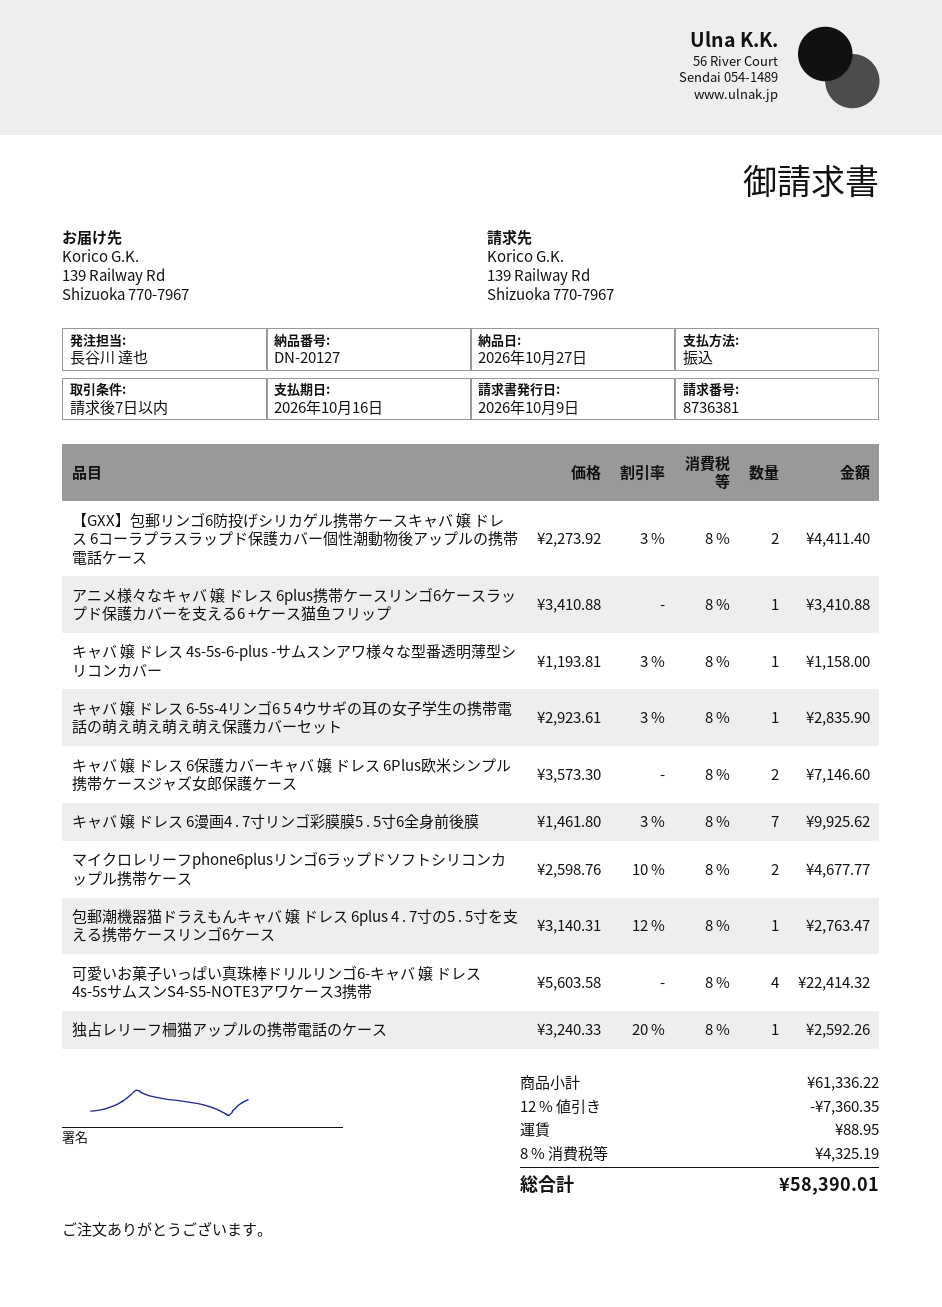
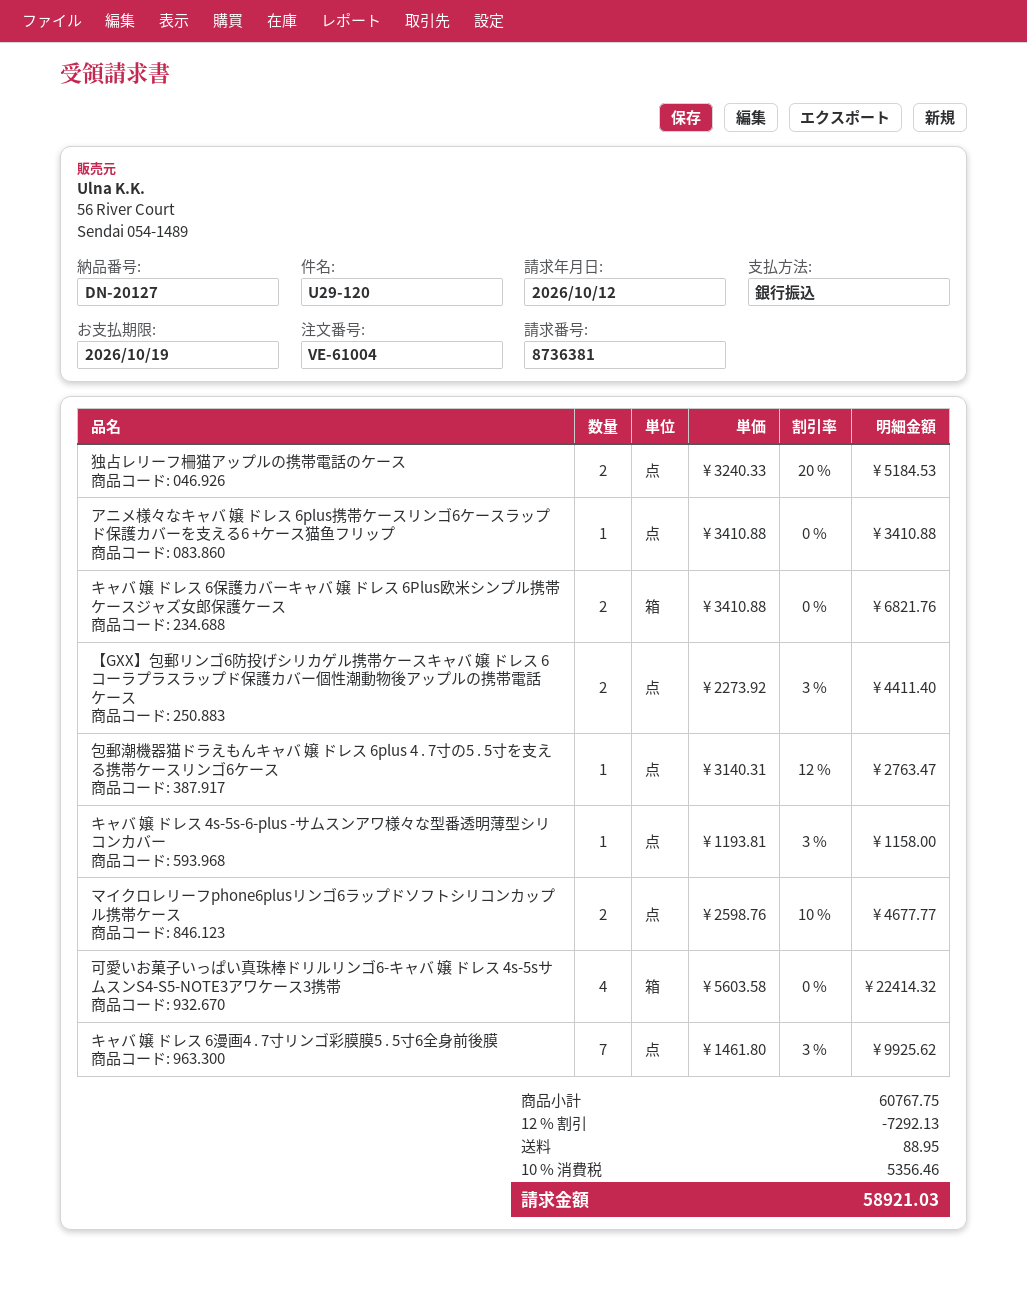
invoice date: 2026-10-09 -> 2026-10-12
due date: 2026-10-16 -> 2026-10-19
キャバ 嬢 ドレス 6-5s-4リンゴ6 5 4ウサギの耳の女子学生の携帯電話の萌え萌え萌え萌え保護カバーセット: 1 x 2923.61 - 3% = 2835.90 -> none
キャバ 嬢 ドレス 6保護カバーキャバ 嬢 ドレス 6Plus欧米シンプル携帯ケースジャズ女郎保護ケース: 2 x 3573.30 = 7146.60 -> 2 x 3410.88 = 6821.76
独占レリーフ柵猫アップルの携帯電話のケース: 1 x 3240.33 - 20% = 2592.26 -> 2 x 3240.33 - 20% = 5184.53
subtotal: 61336.22 -> 60767.75
discount: 12% = 7360.35 -> 12% = 7292.13
tax: 8% = 4325.19 -> 10% = 5356.46
total: 58390.01 -> 58921.03

